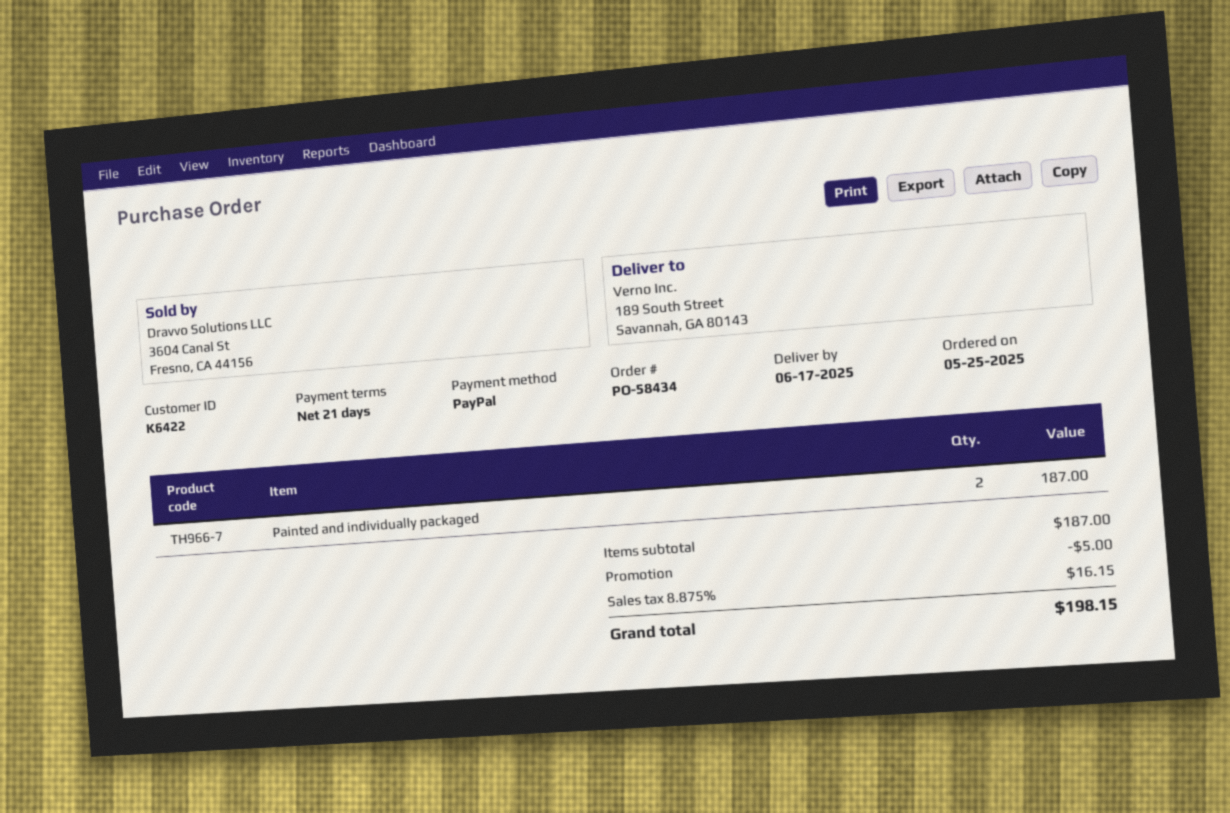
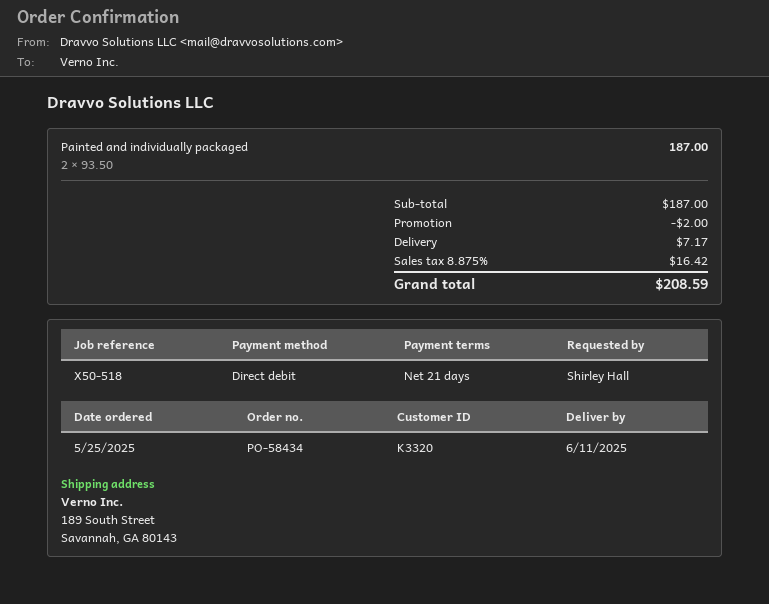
delivery date: 2025-06-17 -> 2025-06-11
customer number: K6422 -> K3320
payment method: PayPal -> direct debit
discount: 5.00 -> 2.00
shipping: none -> 7.17
tax: 8.875% = 16.15 -> 8.875% = 16.42
total: 198.15 -> 208.59

